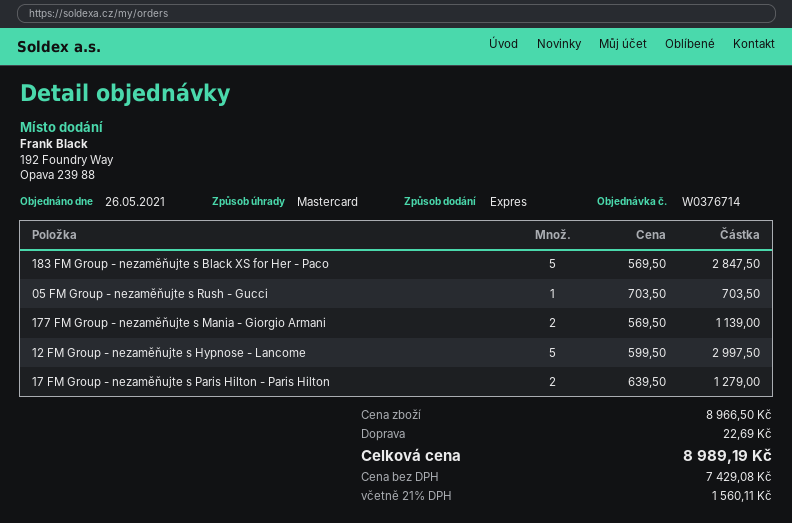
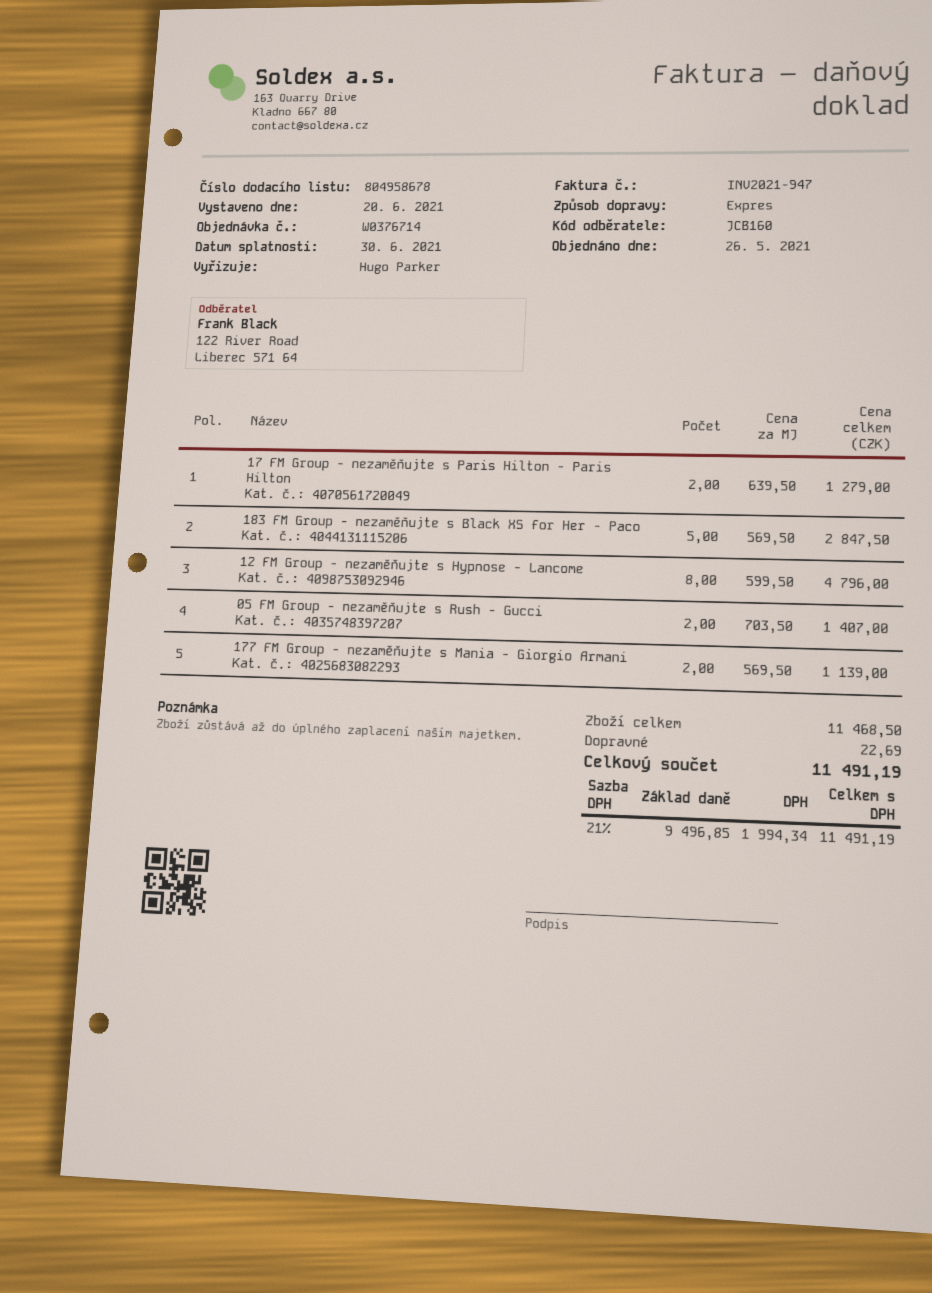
05 FM Group - nezaměňujte s Rush - Gucci: 1 x 703.50 = 703.50 -> 2 x 703.50 = 1407.00
12 FM Group - nezaměňujte s Hypnose - Lancome: 5 x 599.50 = 2997.50 -> 8 x 599.50 = 4796.00
subtotal: 8966.50 -> 11468.50
net: 7429.08 -> 9496.85
tax: 21% = 1560.11 -> 21% = 1994.34
total: 8989.19 -> 11491.19

